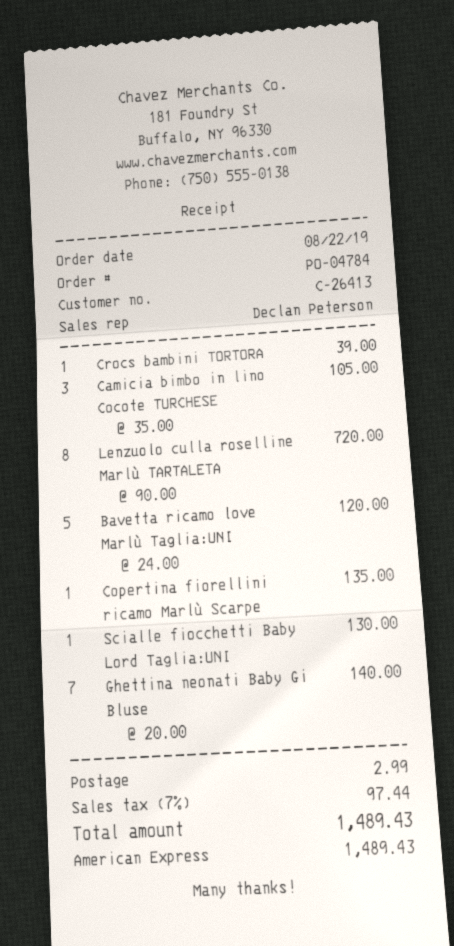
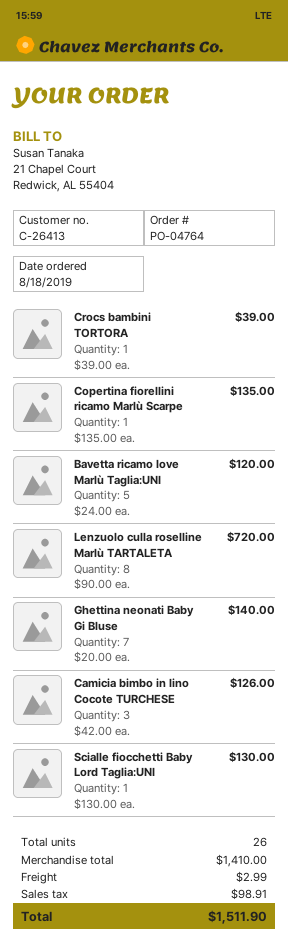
order number: PO-04784 -> PO-04764
order date: 2019-08-22 -> 2019-08-18
Camicia bimbo in lino Cocote TURCHESE: 3 x 35.00 = 105.00 -> 3 x 42.00 = 126.00
tax: 97.44 -> 98.91
total: 1489.43 -> 1511.90

